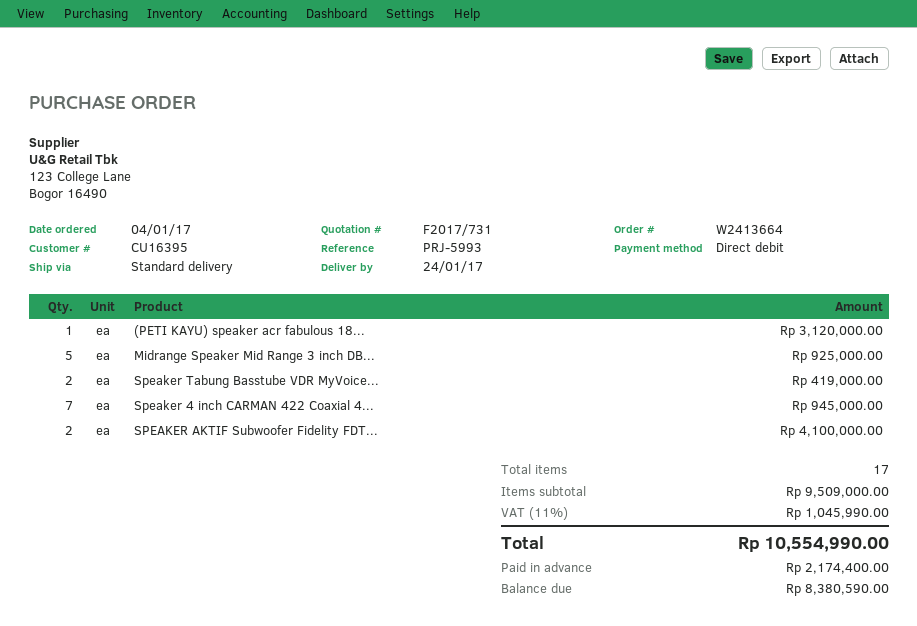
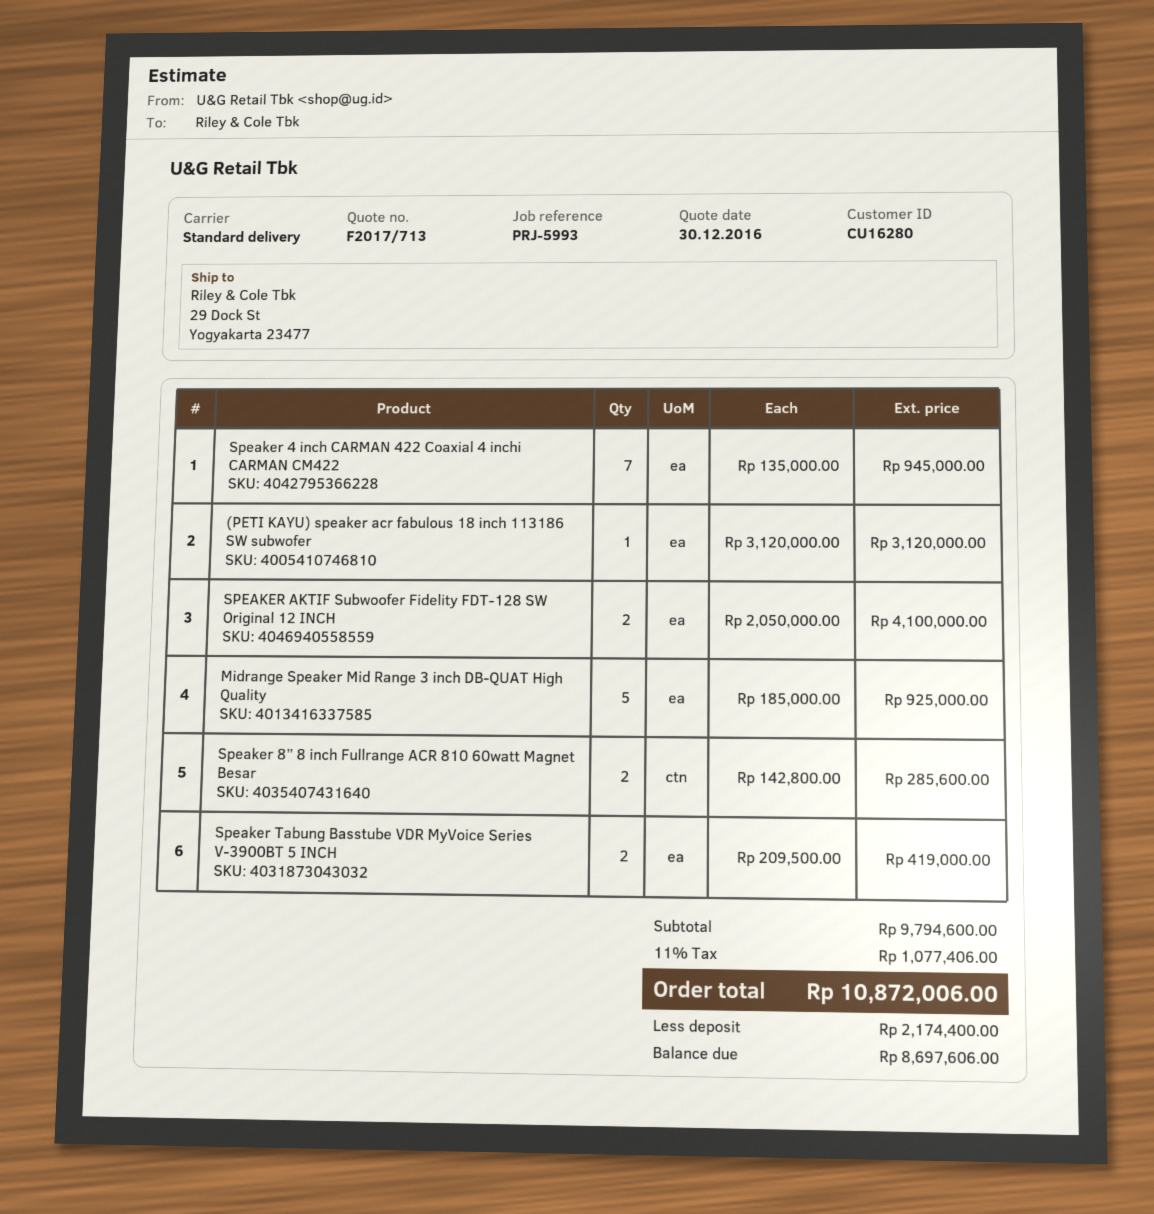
quote number: F2017/731 -> F2017/713
customer number: CU16395 -> CU16280
Speaker 8” 8 inch Fullrange ACR 810 60watt Magnet Besar: none -> 2 for 285600.00
subtotal: 9509000.00 -> 9794600.00
tax: 11% = 1045990.00 -> 11% = 1077406.00
total: 10554990.00 -> 10872006.00
balance: 8380590.00 -> 8697606.00

